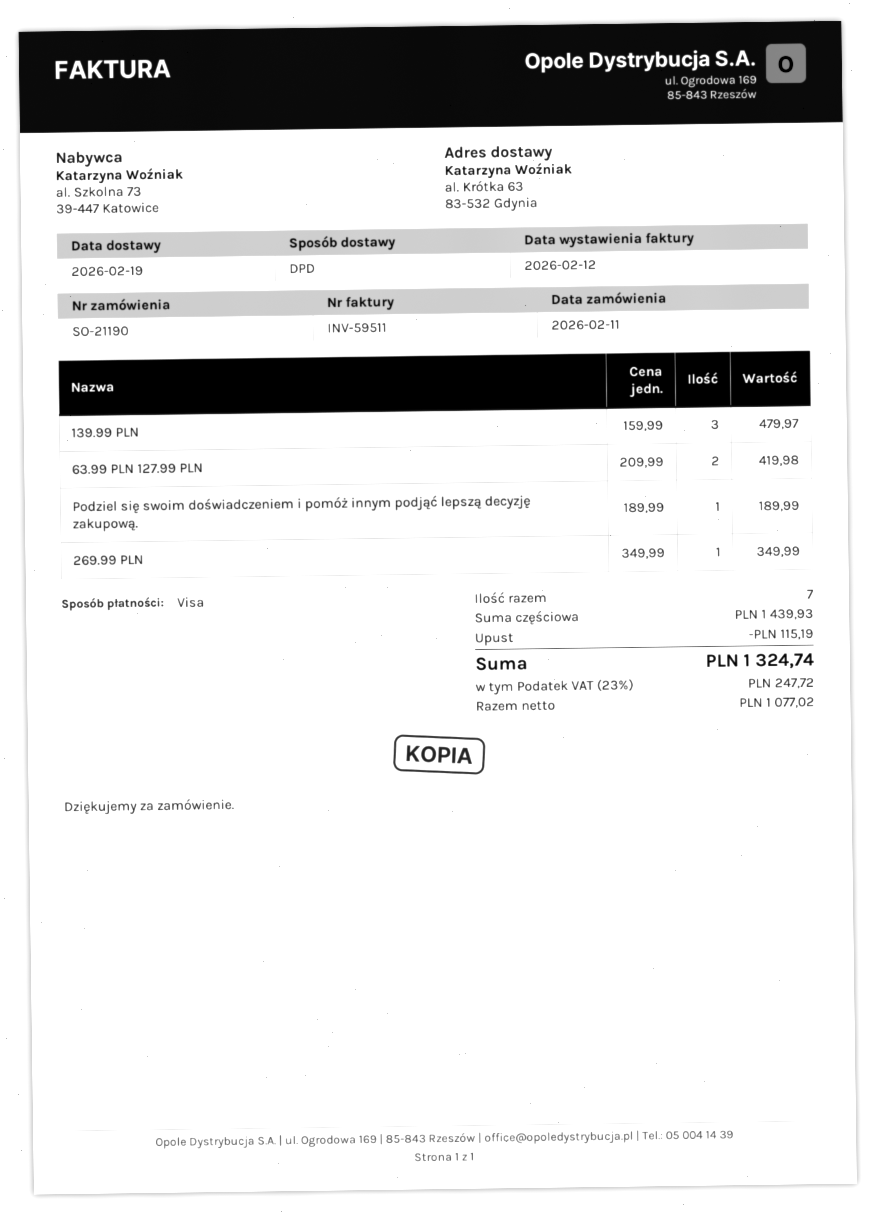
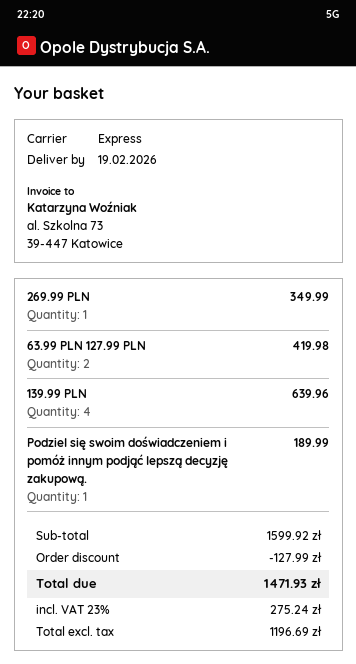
shipping method: DPD -> express
139.99 PLN: 3 for 479.97 -> 4 for 639.96
subtotal: 1439.93 -> 1599.92
discount: 115.19 -> 127.99
net: 1077.02 -> 1196.69
tax: 23% = 247.72 -> 23% = 275.24
total: 1324.74 -> 1471.93

